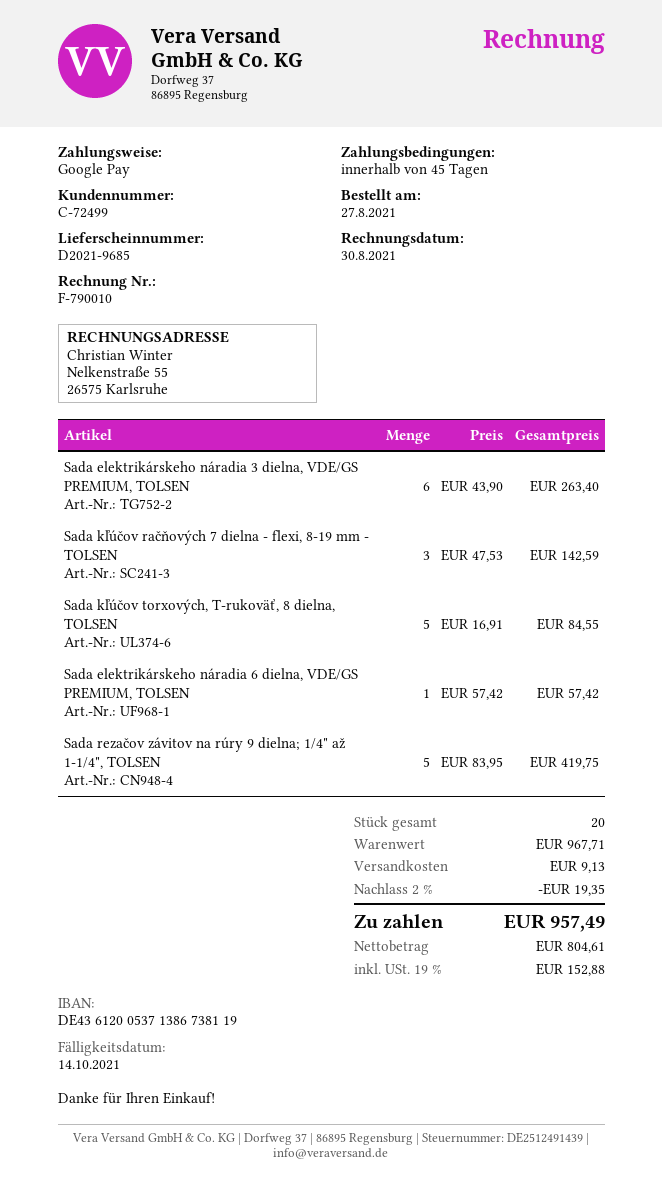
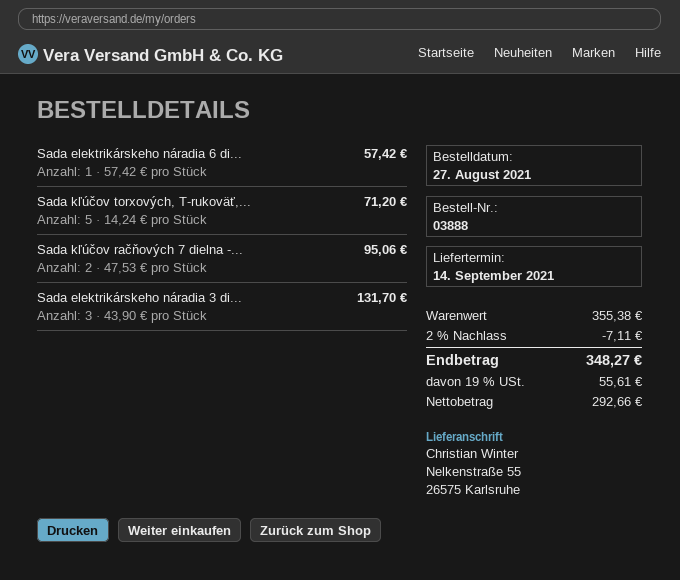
Sada elektrikárskeho náradia 3 dielna, VDE/GS PREMIUM, TOLSEN: 6 x 43.90 = 263.40 -> 3 x 43.90 = 131.70
Sada kľúčov račňových 7 dielna - flexi, 8-19 mm - TOLSEN: 3 x 47.53 = 142.59 -> 2 x 47.53 = 95.06
Sada kľúčov torxových, T-rukoväť, 8 dielna, TOLSEN: 5 x 16.91 = 84.55 -> 5 x 14.24 = 71.20
Sada rezačov závitov na rúry 9 dielna; 1/4" až 1-1/4", TOLSEN: 5 x 83.95 = 419.75 -> none
subtotal: 967.71 -> 355.38
discount: 2% = 19.35 -> 2% = 7.11
shipping: 9.13 -> none
net: 804.61 -> 292.66
tax: 19% = 152.88 -> 19% = 55.61
total: 957.49 -> 348.27

